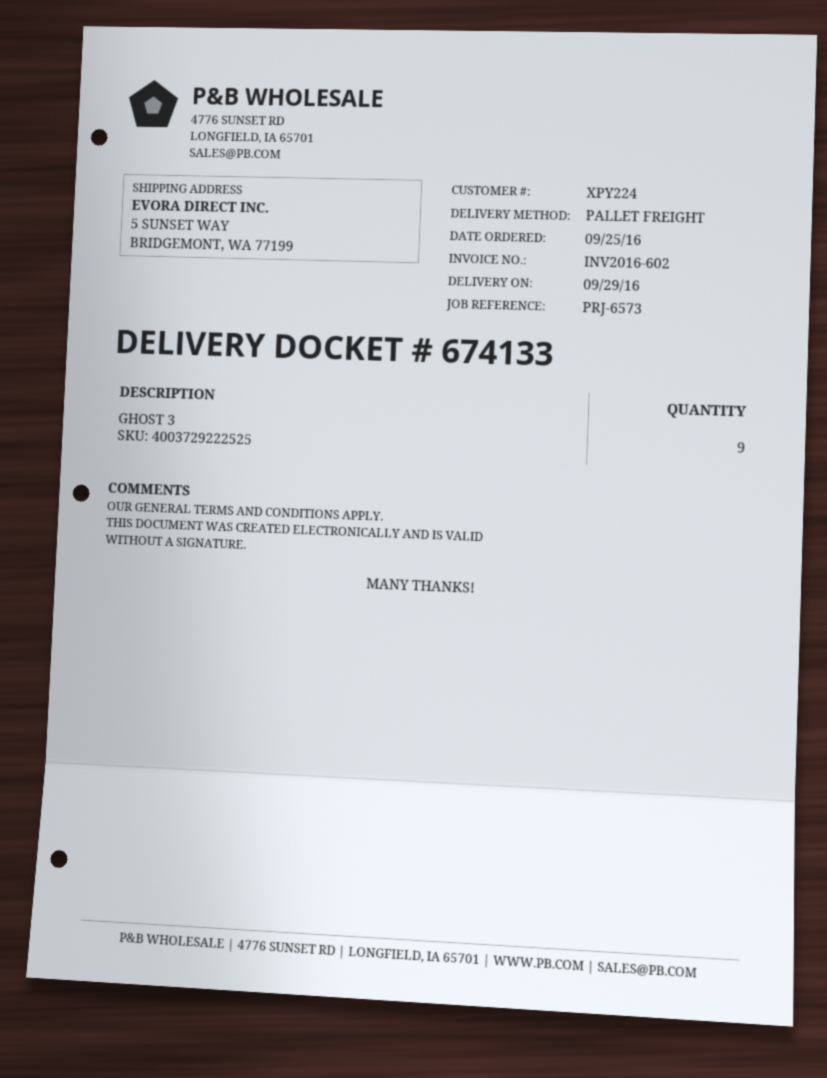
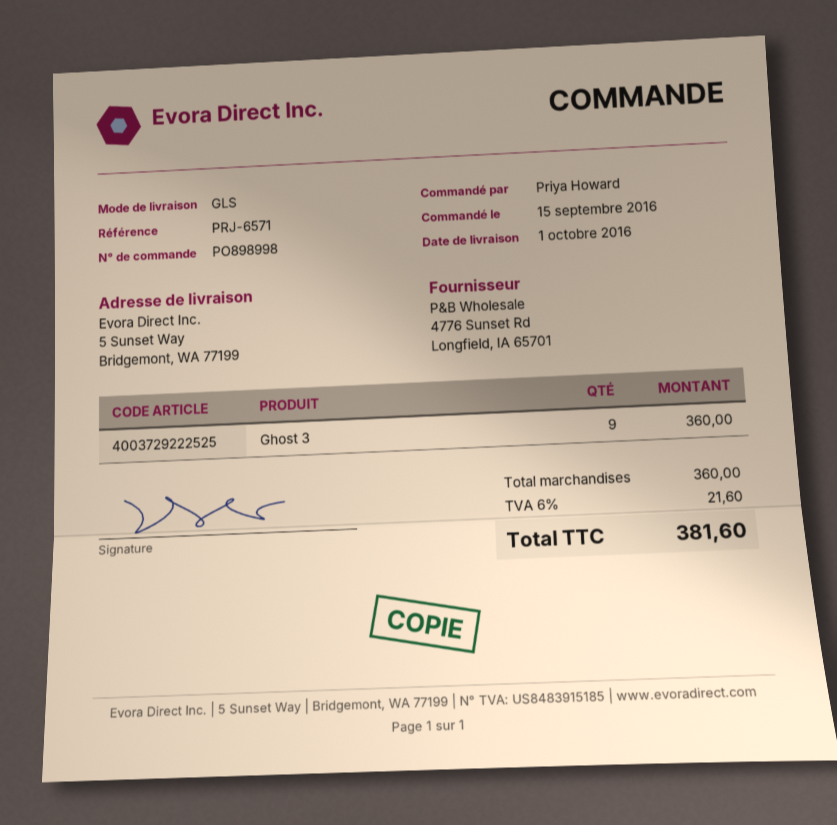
order date: 2016-09-25 -> 2016-09-15
delivery date: 2016-09-29 -> 2016-10-01
reference: PRJ-6573 -> PRJ-6571
shipping method: pallet freight -> GLS

